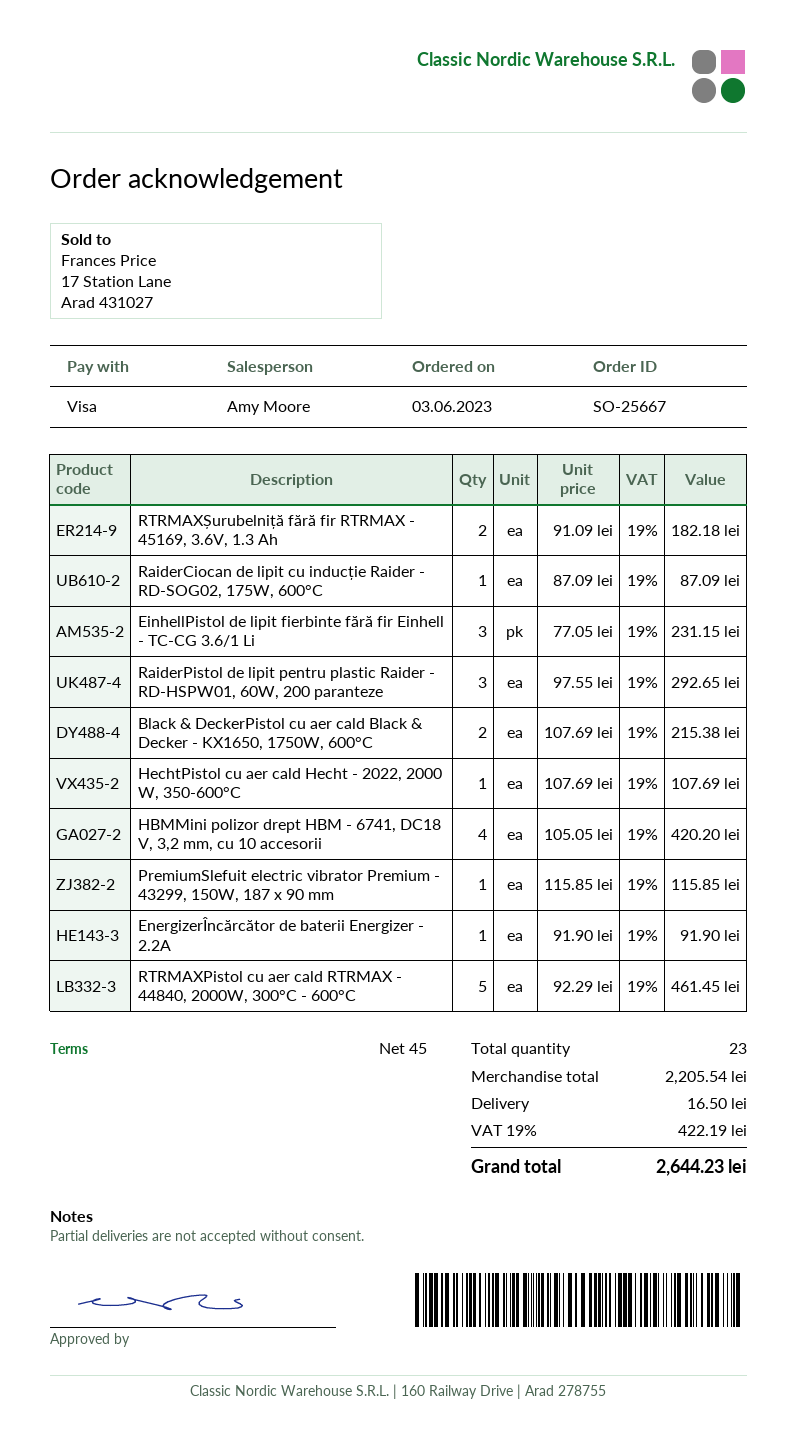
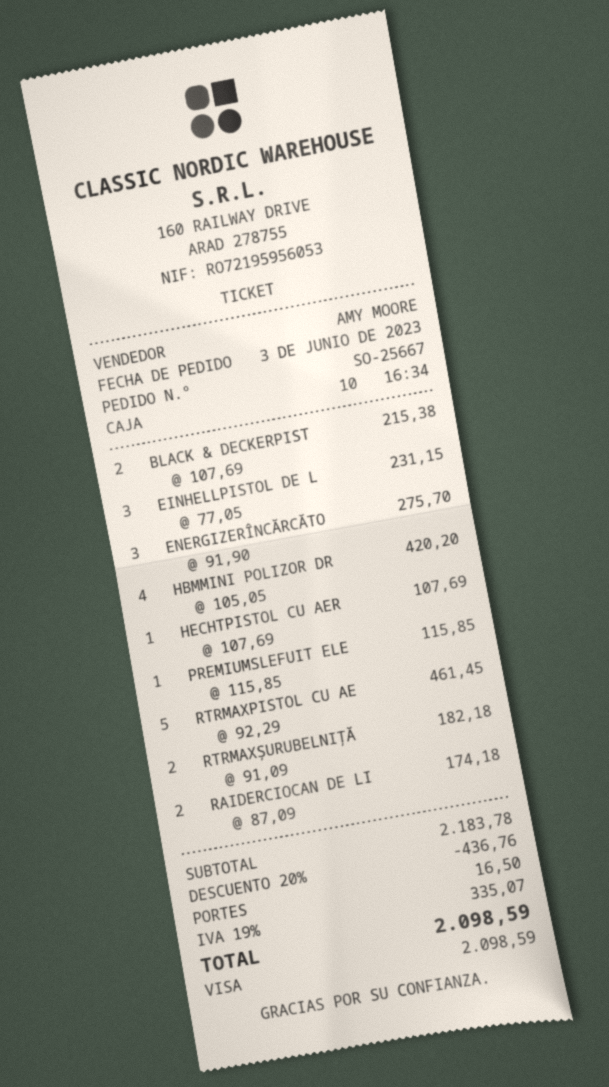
RaiderCiocan de lipit cu inducție Raider - RD-SOG02, 175W, 600°C: 1 x 87.09 = 87.09 -> 2 x 87.09 = 174.18
RaiderPistol de lipit pentru plastic Raider - RD-HSPW01, 60W, 200 paranteze: 3 x 97.55 = 292.65 -> none
EnergizerÎncărcător de baterii Energizer - 2.2A: 1 x 91.90 = 91.90 -> 3 x 91.90 = 275.70
subtotal: 2205.54 -> 2183.78
discount: none -> 20% = 436.76
tax: 19% = 422.19 -> 19% = 335.07
total: 2644.23 -> 2098.59

